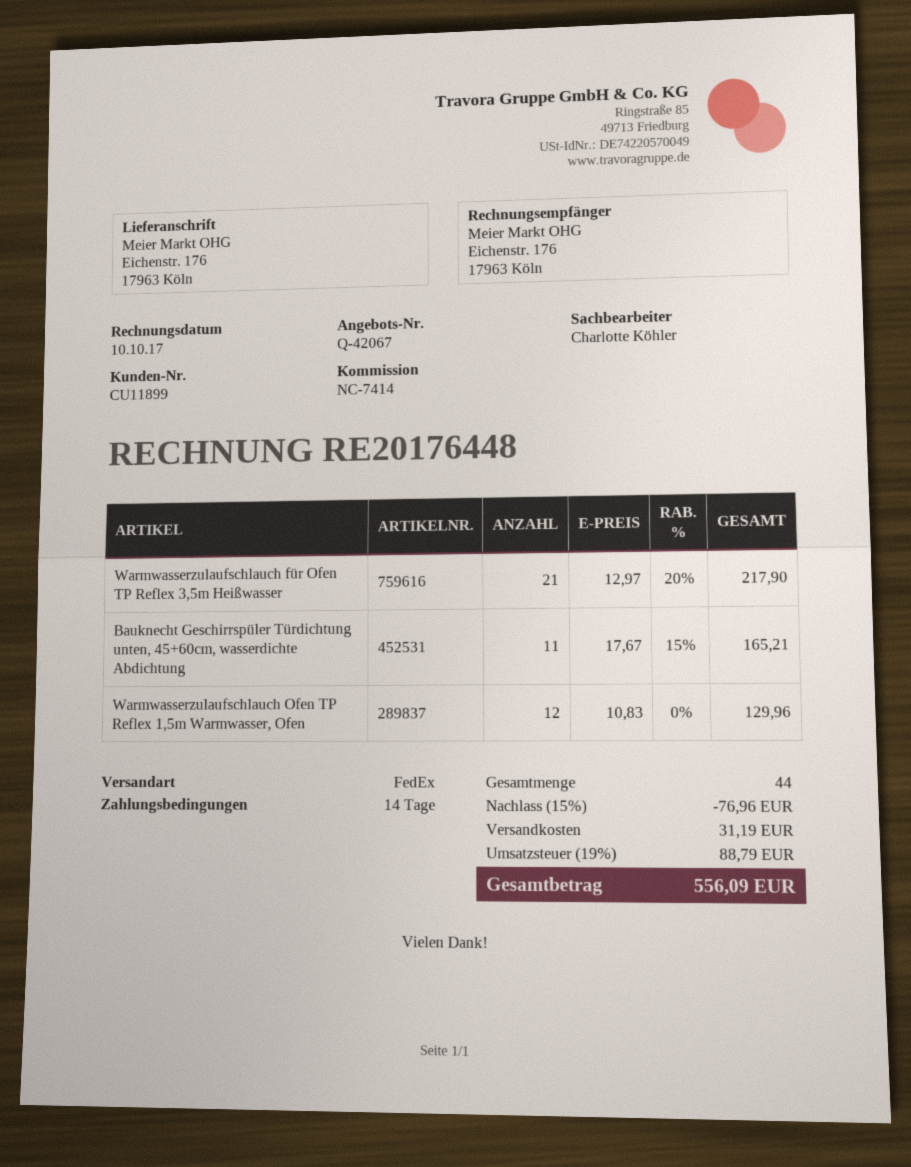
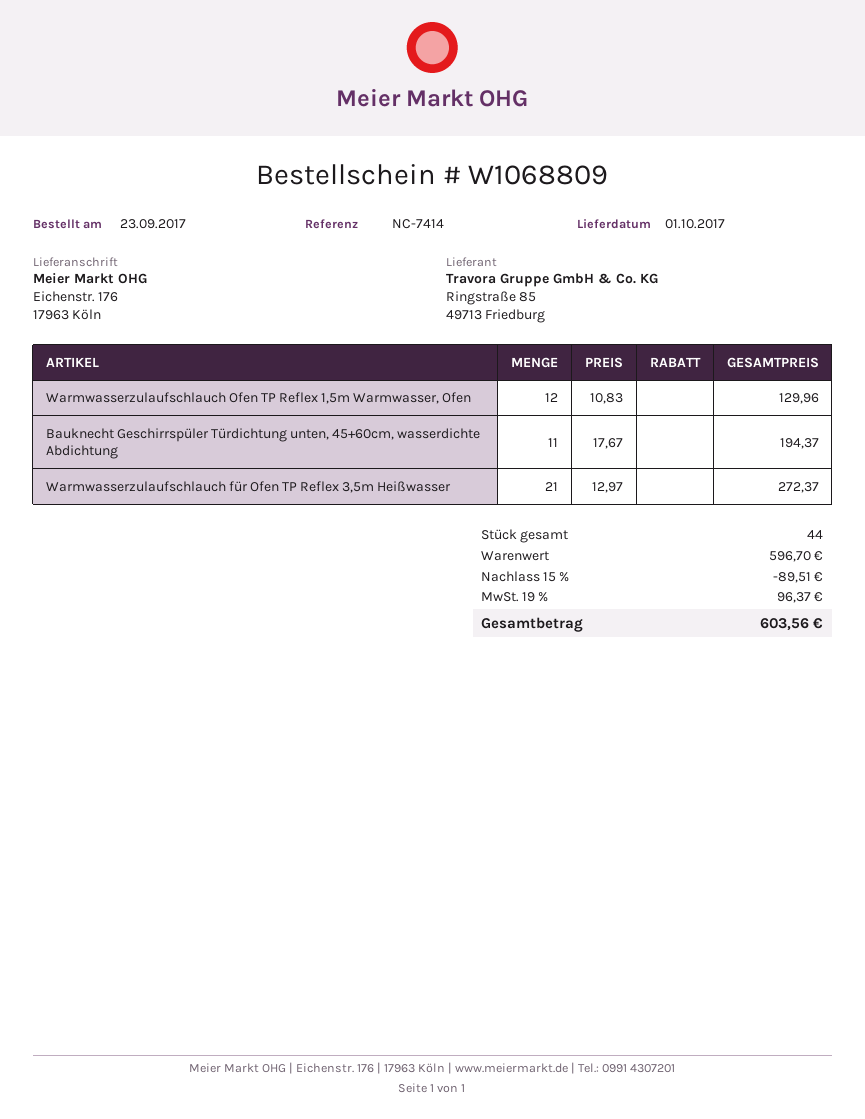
Warmwasserzulaufschlauch für Ofen TP Reflex 3,5m Heißwasser: 21 x 12.97 - 20% = 217.90 -> 21 x 12.97 = 272.37
Bauknecht Geschirrspüler Türdichtung unten, 45+60cm, wasserdichte Abdichtung: 11 x 17.67 - 15% = 165.21 -> 11 x 17.67 = 194.37
discount: 15% = 76.96 -> 15% = 89.51
shipping: 31.19 -> none
tax: 19% = 88.79 -> 19% = 96.37
total: 556.09 -> 603.56

